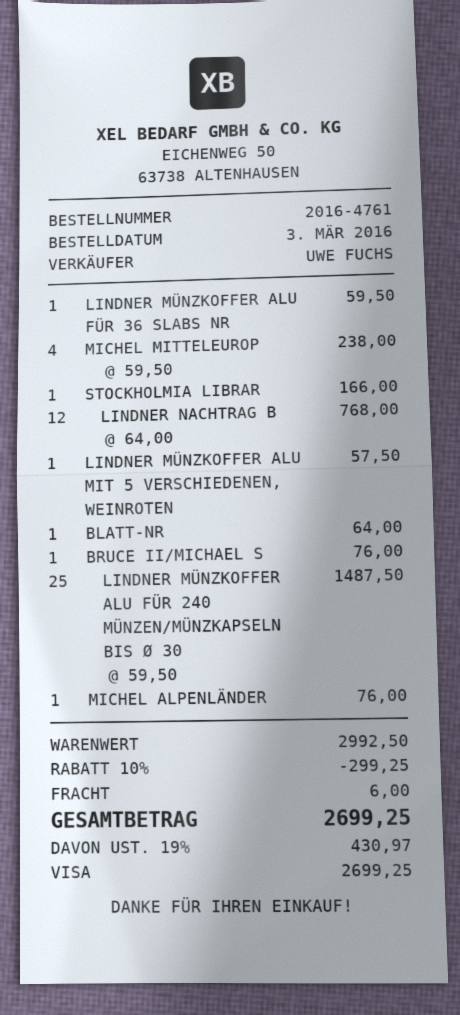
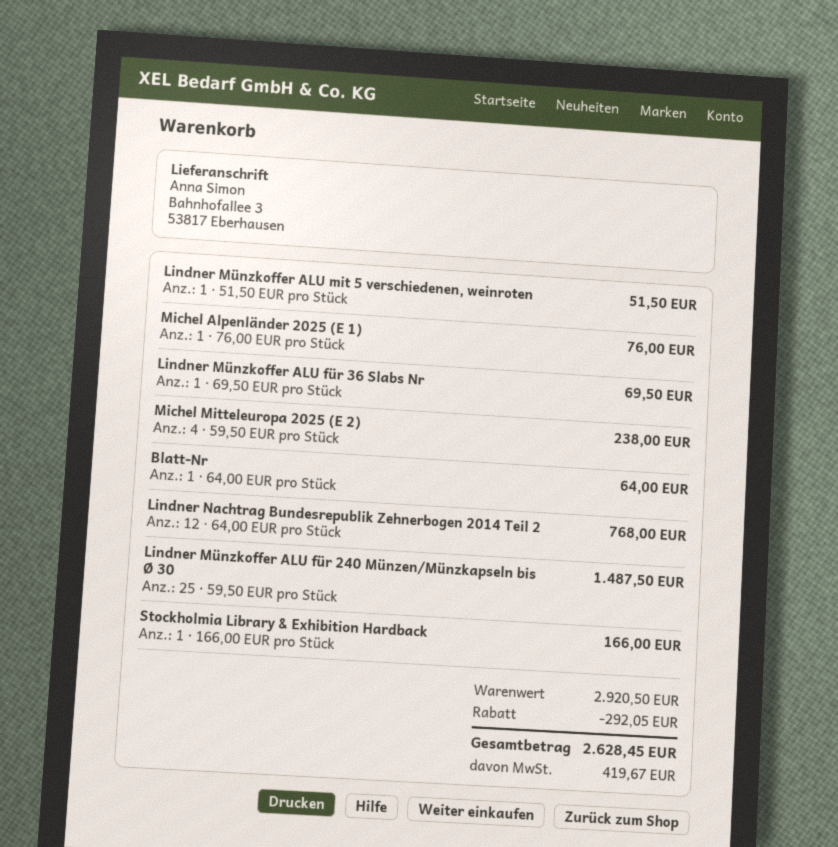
LINDNER MÜNZKOFFER ALU FÜR 36 SLABS NR: 1 x 59.50 = 59.50 -> 1 x 69.50 = 69.50
LINDNER MÜNZKOFFER ALU MIT 5 VERSCHIEDENEN, WEINROTEN: 1 x 57.50 = 57.50 -> 1 x 51.50 = 51.50
BRUCE II/MICHAEL S: 1 x 76.00 = 76.00 -> none
subtotal: 2992.50 -> 2920.50
discount: 299.25 -> 292.05
shipping: 6.00 -> none
tax: 430.97 -> 419.67
total: 2699.25 -> 2628.45

